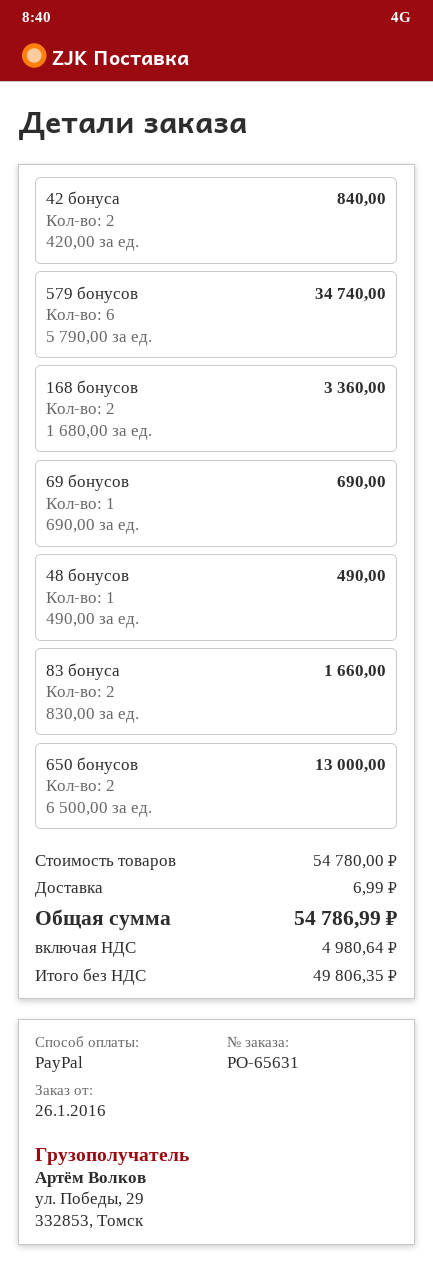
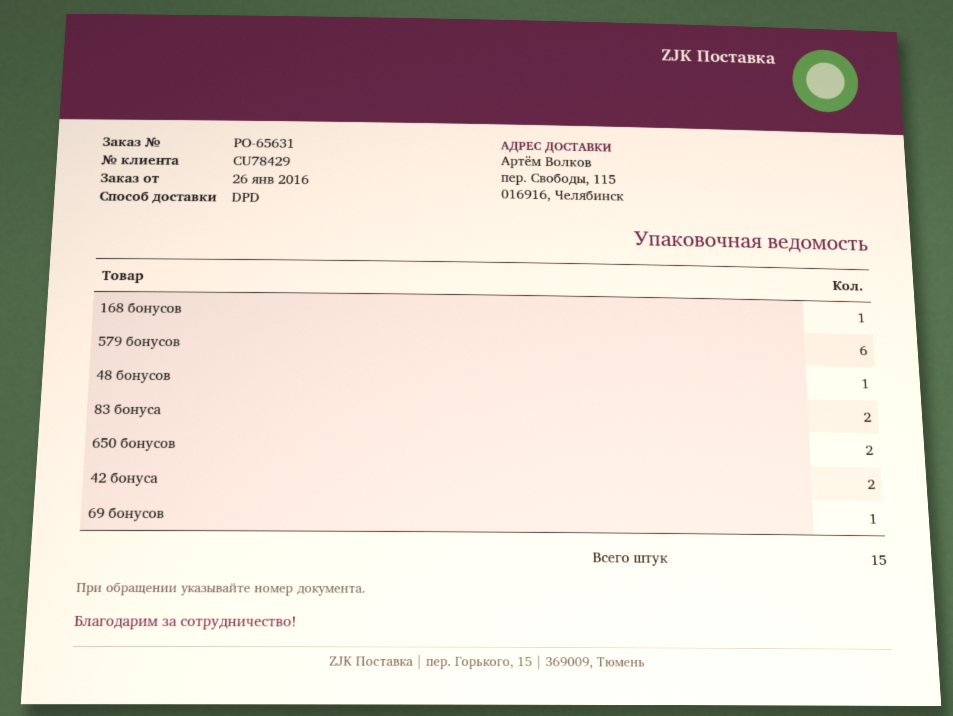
ship to: ул. Победы, 29, 332853, Томск -> пер. Свободы, 115, 016916, Челябинск
168 бонусов: 2 -> 1

